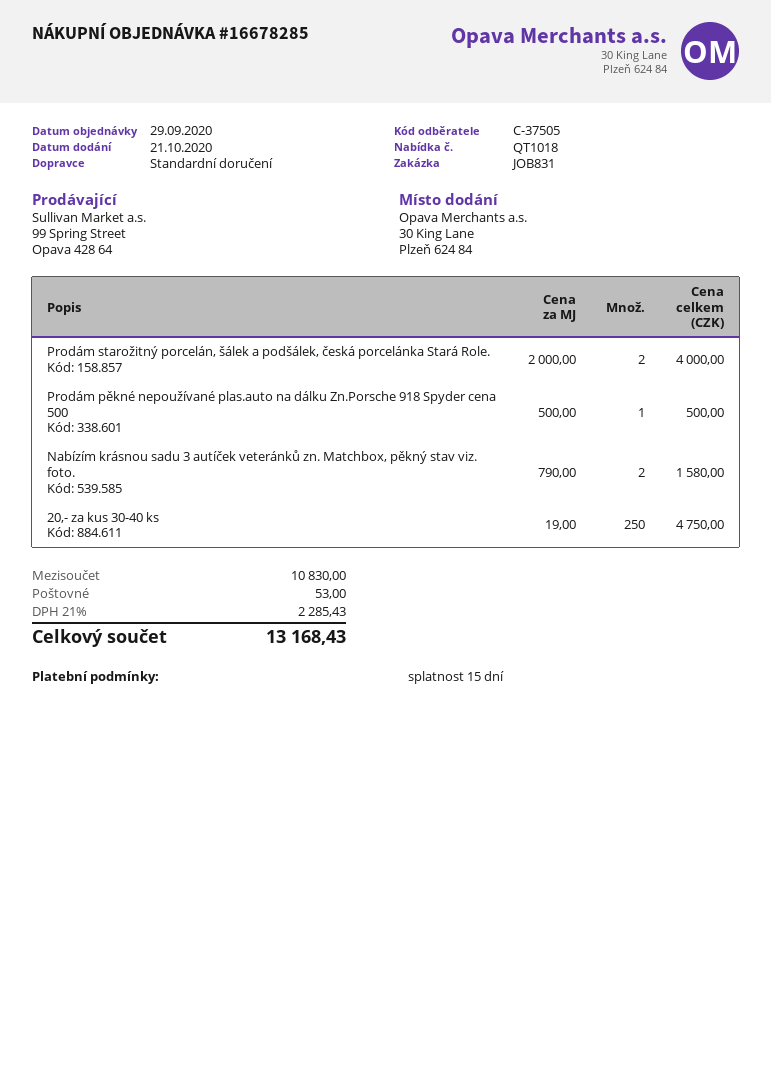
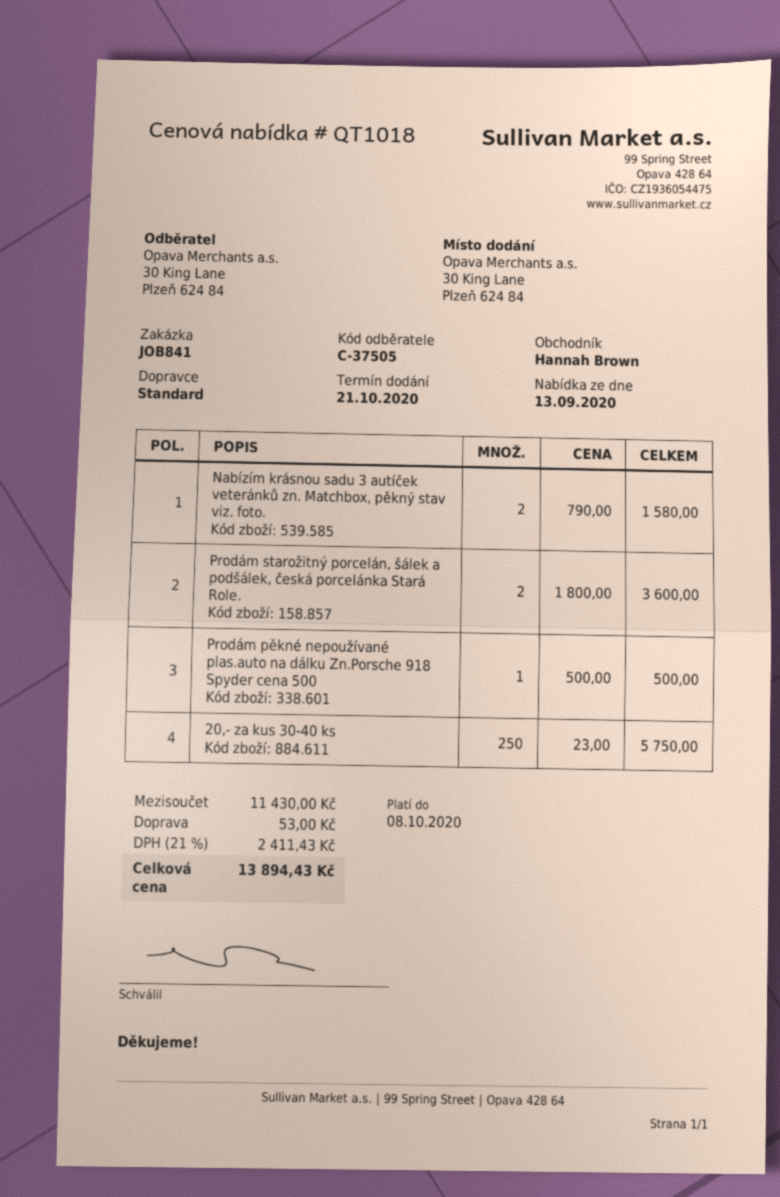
reference: JOB831 -> JOB841
Prodám starožitný porcelán, šálek a podšálek, česká porcelánka Stará Role.: 2 x 2000.00 = 4000.00 -> 2 x 1800.00 = 3600.00
20,- za kus 30-40 ks: 250 x 19.00 = 4750.00 -> 250 x 23.00 = 5750.00
subtotal: 10830.00 -> 11430.00
tax: 21% = 2285.43 -> 21% = 2411.43
total: 13168.43 -> 13894.43

